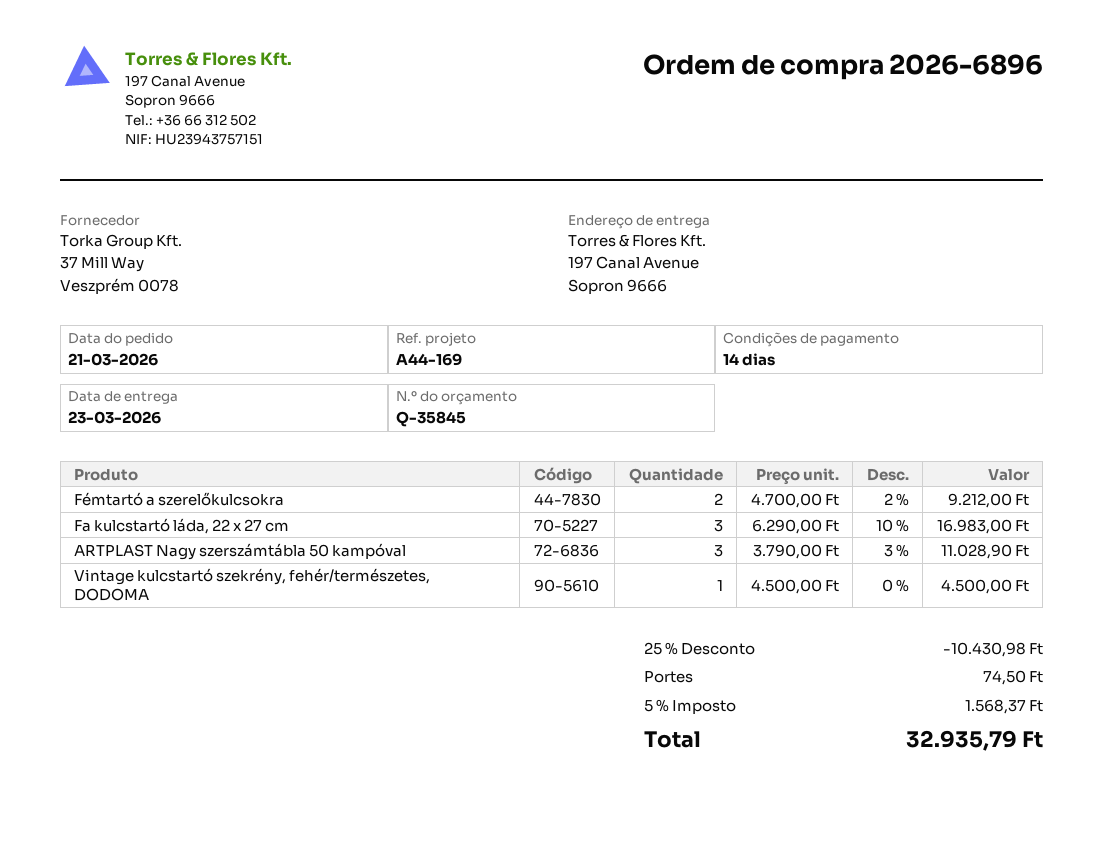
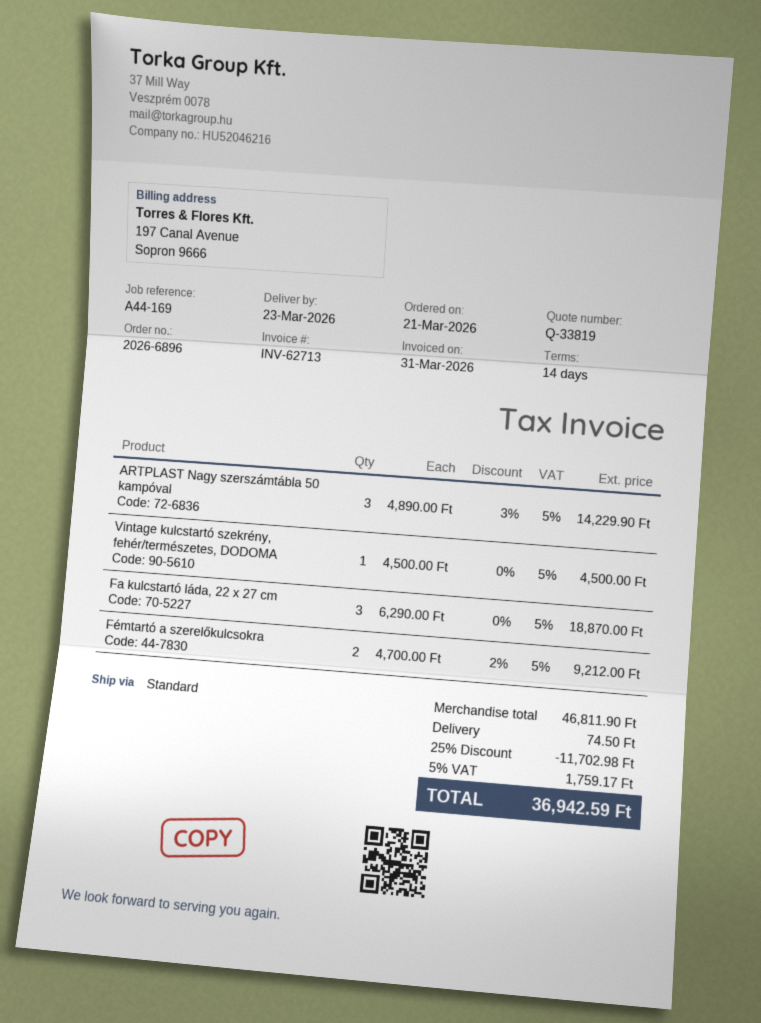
quote number: Q-35845 -> Q-33819
Fa kulcstartó láda, 22 x 27 cm: 3 x 6290.00 - 10% = 16983.00 -> 3 x 6290.00 = 18870.00
ARTPLAST Nagy szerszámtábla 50 kampóval: 3 x 3790.00 - 3% = 11028.90 -> 3 x 4890.00 - 3% = 14229.90
discount: 25% = 10430.98 -> 25% = 11702.98
tax: 5% = 1568.37 -> 5% = 1759.17
total: 32935.79 -> 36942.59

